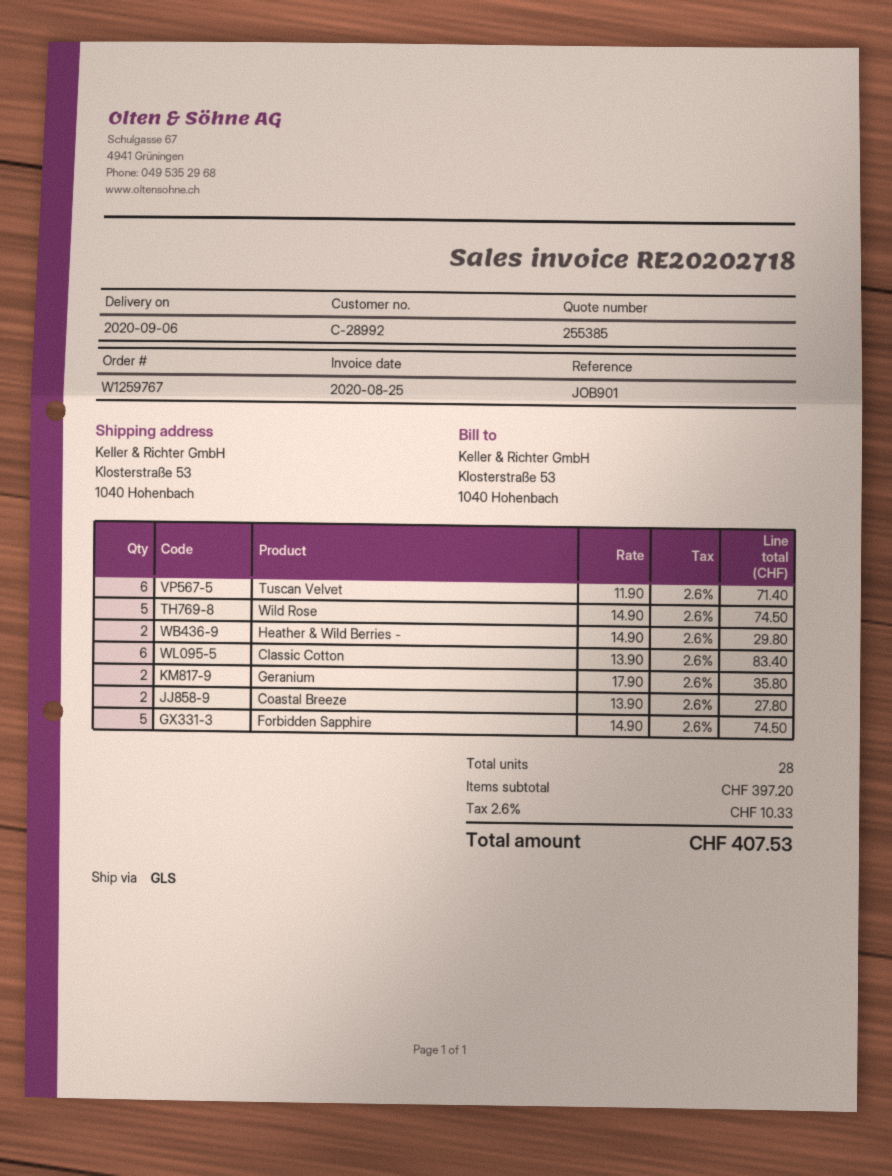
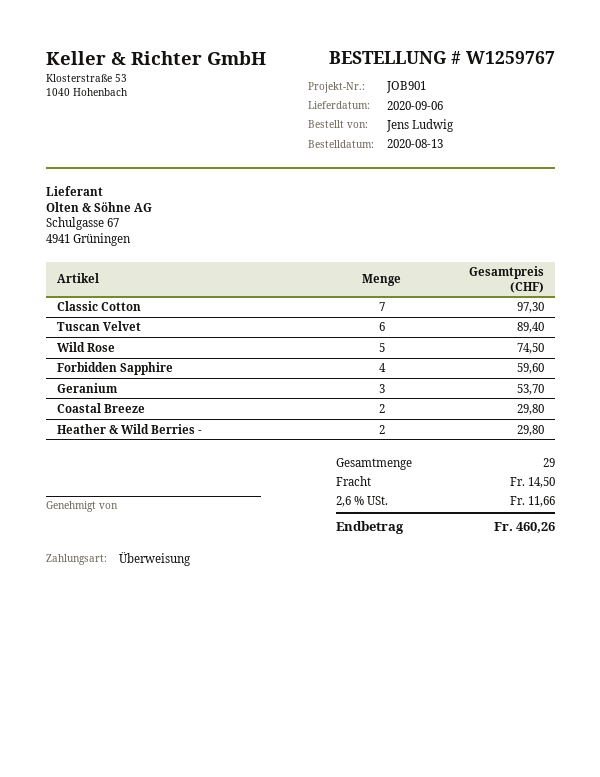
Tuscan Velvet: 6 for 71.40 -> 6 for 89.40
Classic Cotton: 6 for 83.40 -> 7 for 97.30
Geranium: 2 for 35.80 -> 3 for 53.70
Coastal Breeze: 2 for 27.80 -> 2 for 29.80
Forbidden Sapphire: 5 for 74.50 -> 4 for 59.60
total quantity: 28 -> 29
shipping: none -> 14.50
tax: 2.6% = 10.33 -> 2.6% = 11.66
total: 407.53 -> 460.26

